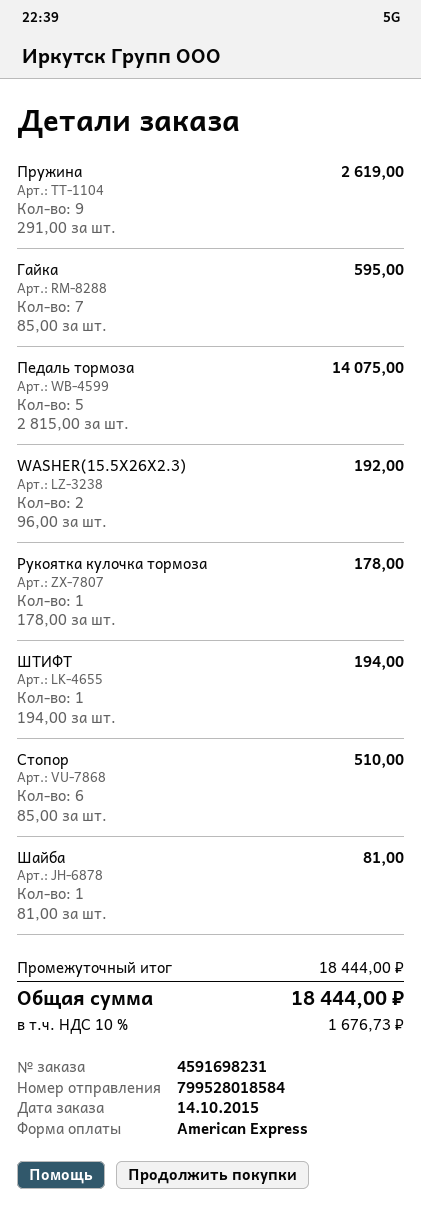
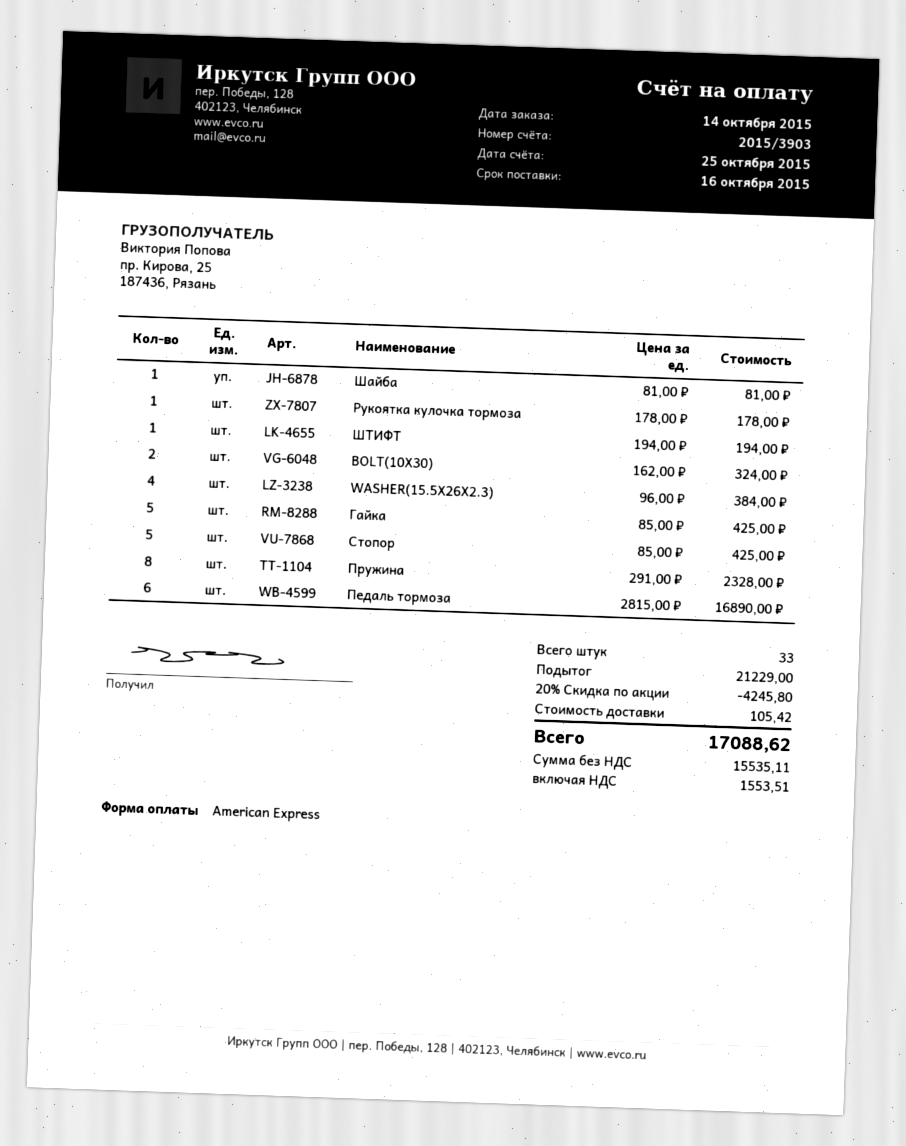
Пружина: 9 x 291.00 = 2619.00 -> 8 x 291.00 = 2328.00
Гайка: 7 x 85.00 = 595.00 -> 5 x 85.00 = 425.00
Педаль тормоза: 5 x 2815.00 = 14075.00 -> 6 x 2815.00 = 16890.00
WASHER(15.5X26X2.3): 2 x 96.00 = 192.00 -> 4 x 96.00 = 384.00
Стопор: 6 x 85.00 = 510.00 -> 5 x 85.00 = 425.00
BOLT(10X30): none -> 2 x 162.00 = 324.00
subtotal: 18444.00 -> 21229.00
discount: none -> 20% = 4245.80
shipping: none -> 105.42
tax: 1676.73 -> 1553.51
total: 18444.00 -> 17088.62

